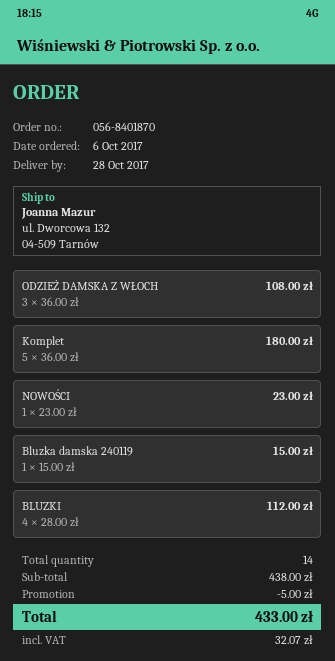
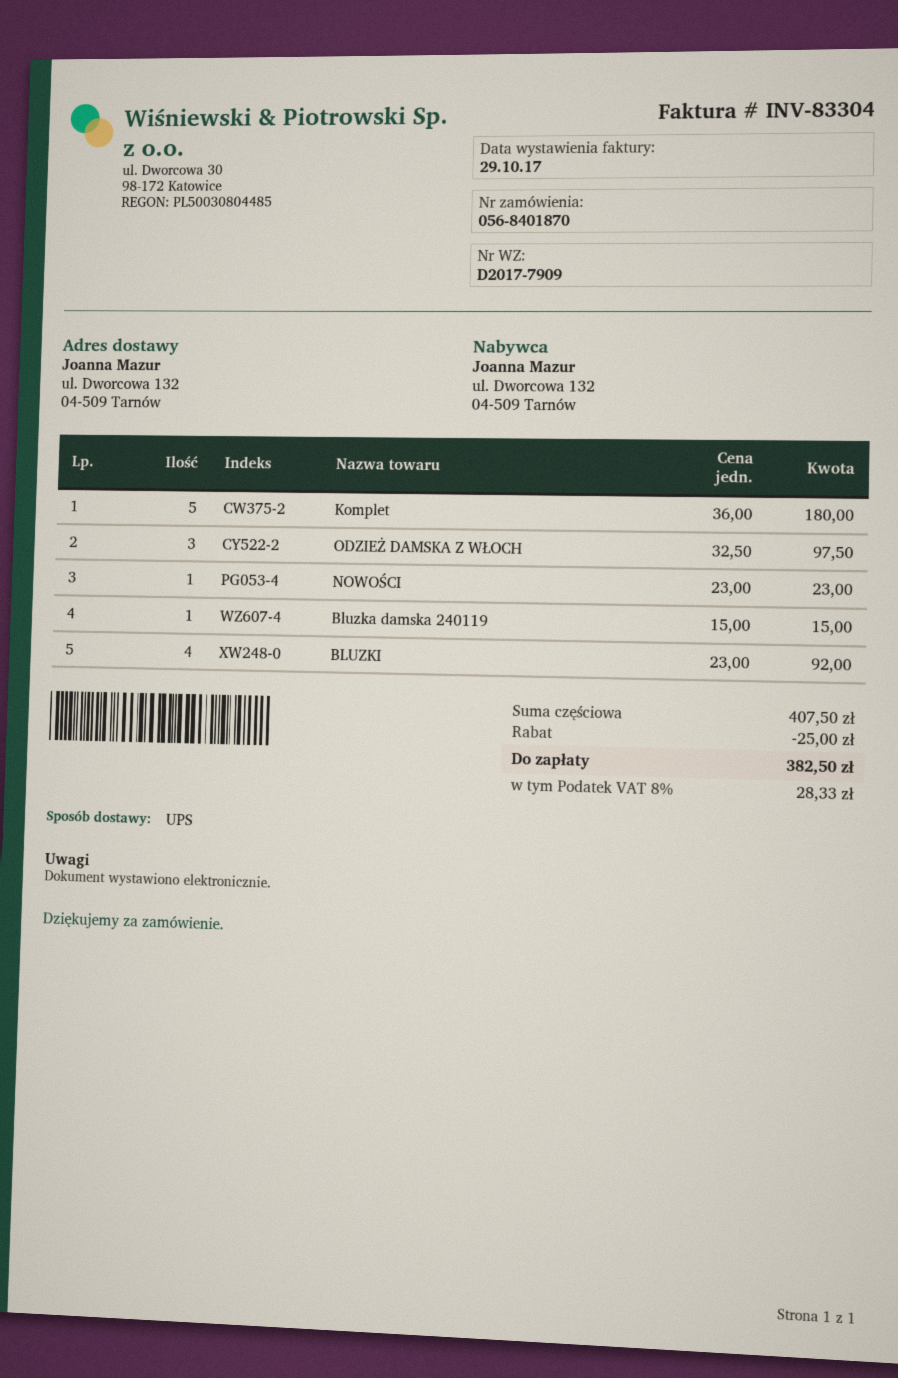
ODZIEŻ DAMSKA Z WŁOCH: 3 x 36.00 = 108.00 -> 3 x 32.50 = 97.50
BLUZKI: 4 x 28.00 = 112.00 -> 4 x 23.00 = 92.00
subtotal: 438.00 -> 407.50
discount: 5.00 -> 25.00
tax: 32.07 -> 28.33
total: 433.00 -> 382.50

